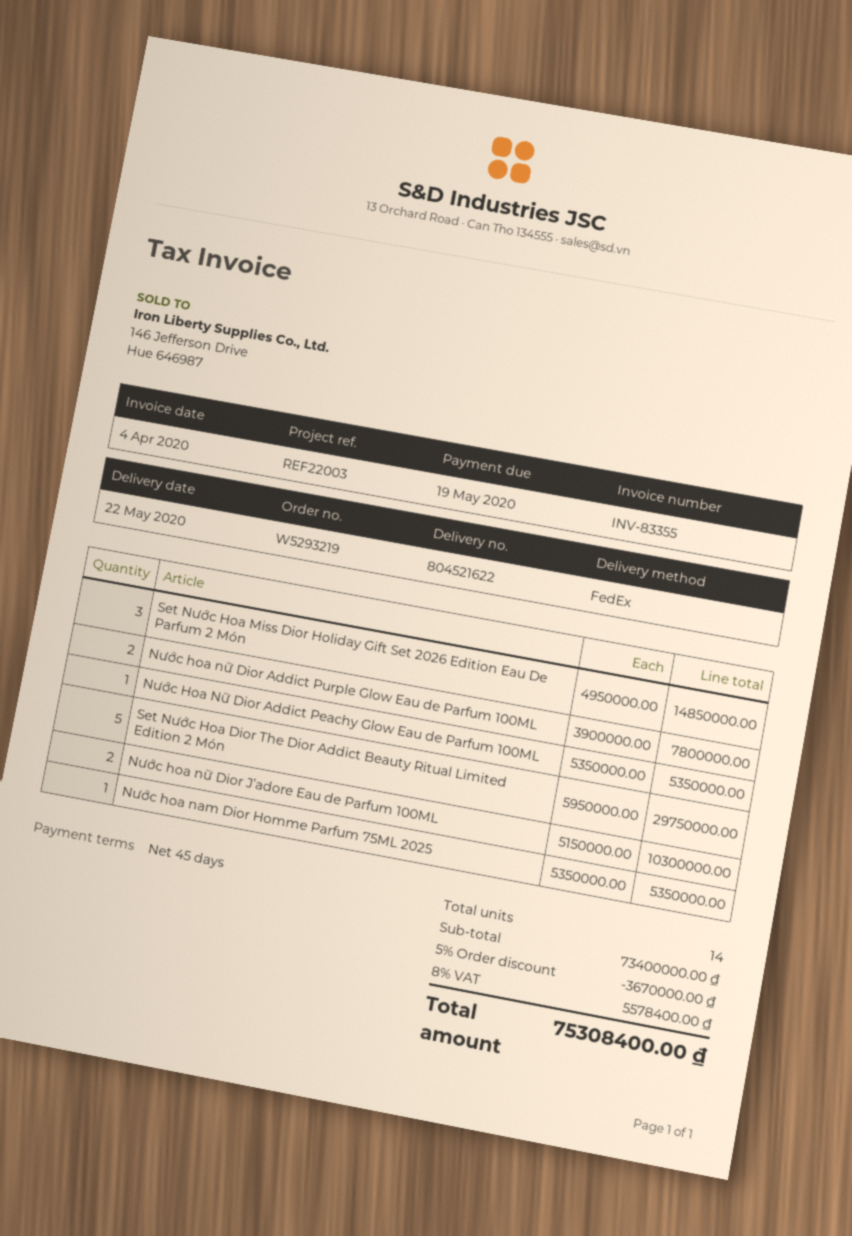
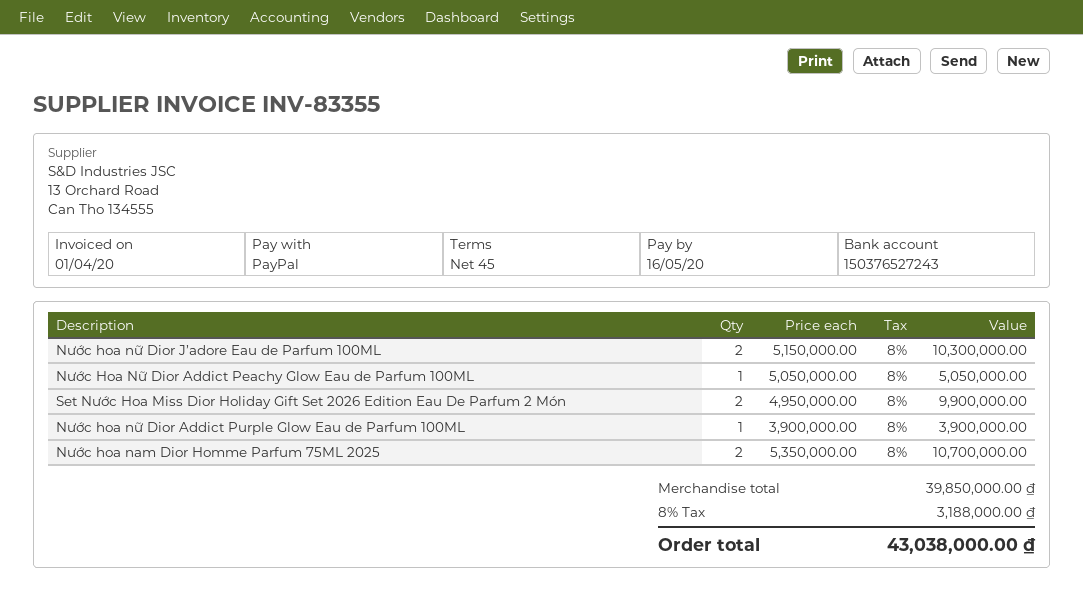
invoice date: 2020-04-04 -> 2020-04-01
due date: 2020-05-19 -> 2020-05-16
Set Nước Hoa Miss Dior Holiday Gift Set 2026 Edition Eau De Parfum 2 Món: 3 x 4950000.00 = 14850000.00 -> 2 x 4950000.00 = 9900000.00
Nước hoa nữ Dior Addict Purple Glow Eau de Parfum 100ML: 2 x 3900000.00 = 7800000.00 -> 1 x 3900000.00 = 3900000.00
Nước Hoa Nữ Dior Addict Peachy Glow Eau de Parfum 100ML: 1 x 5350000.00 = 5350000.00 -> 1 x 5050000.00 = 5050000.00
Set Nước Hoa Dior The Dior Addict Beauty Ritual Limited Edition 2 Món: 5 x 5950000.00 = 29750000.00 -> none
Nước hoa nam Dior Homme Parfum 75ML 2025: 1 x 5350000.00 = 5350000.00 -> 2 x 5350000.00 = 10700000.00
subtotal: 73400000.00 -> 39850000.00
discount: 5% = 3670000.00 -> none
tax: 8% = 5578400.00 -> 8% = 3188000.00
total: 75308400.00 -> 43038000.00

